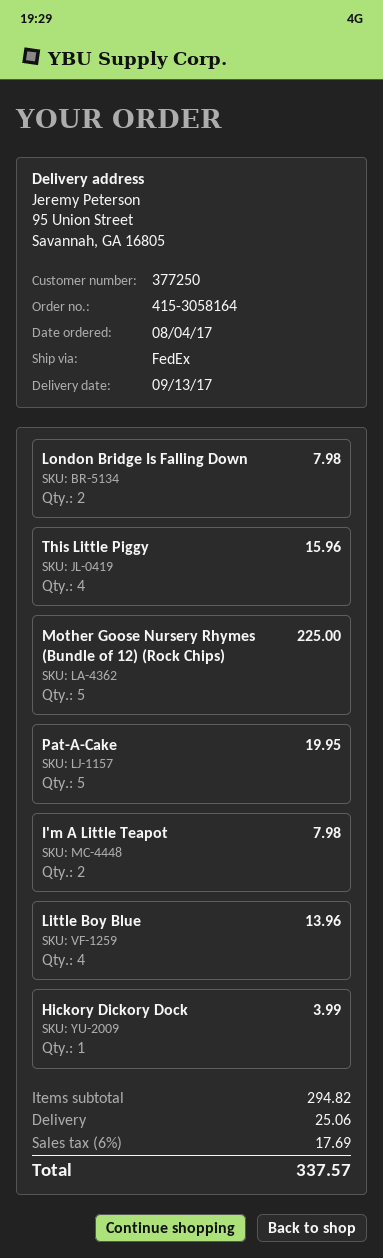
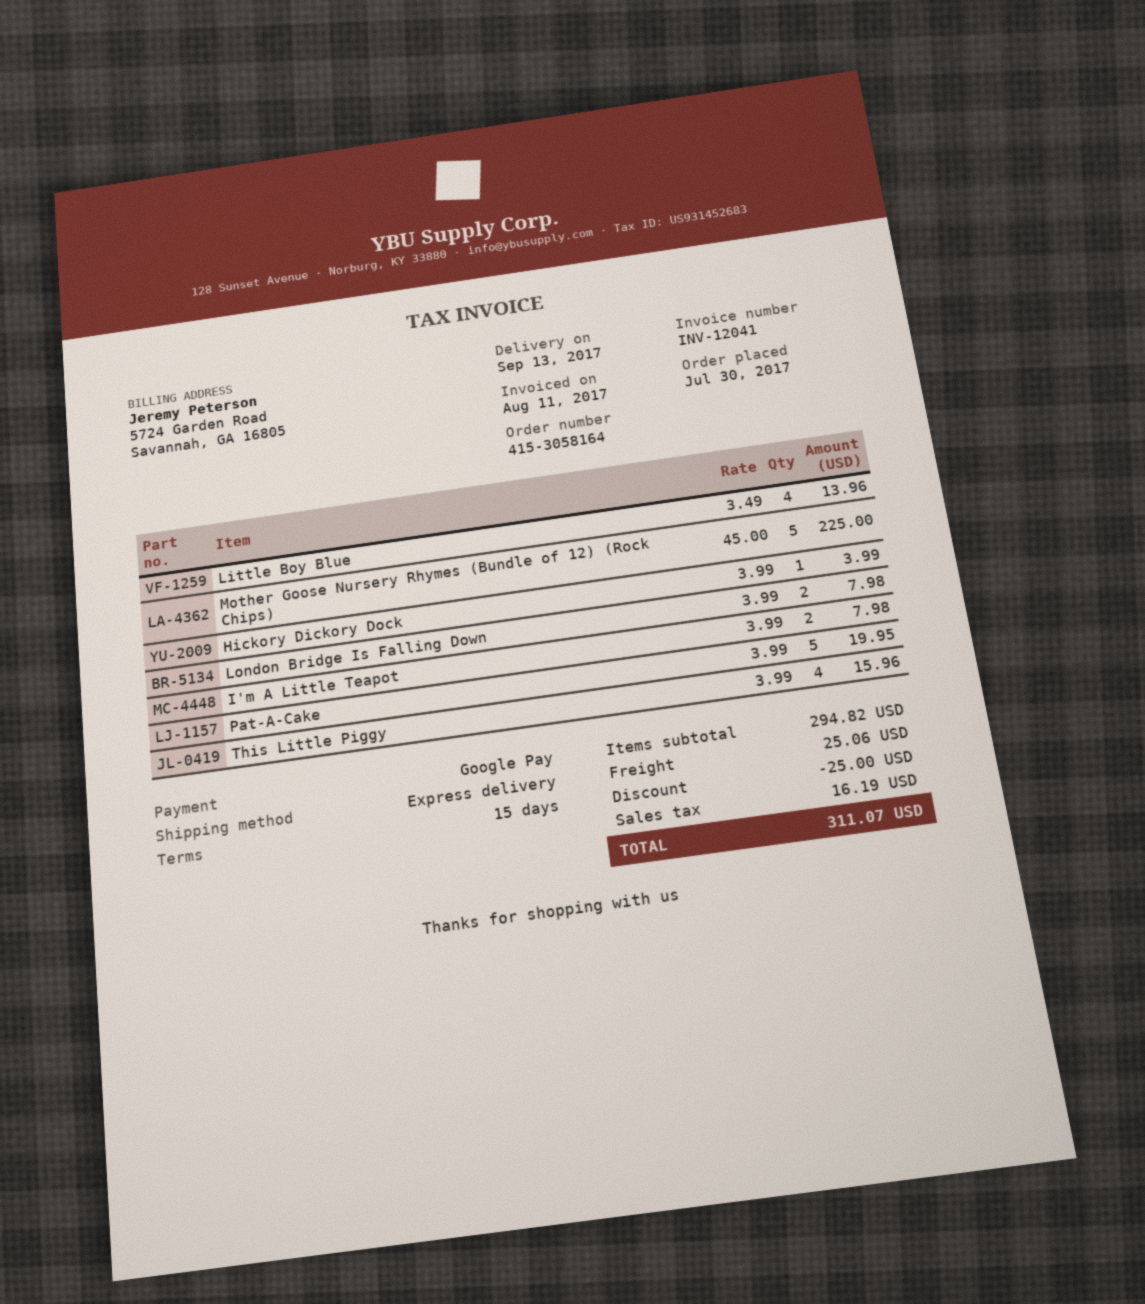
order date: 2017-08-04 -> 2017-07-30
shipping method: FedEx -> express
discount: none -> 25.00
tax: 17.69 -> 16.19
total: 337.57 -> 311.07

